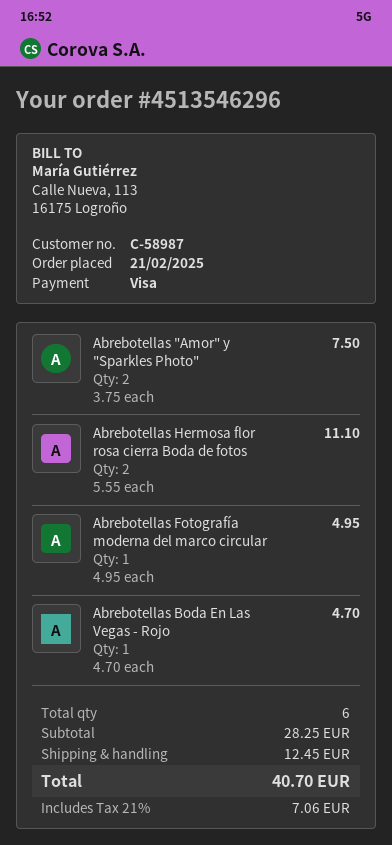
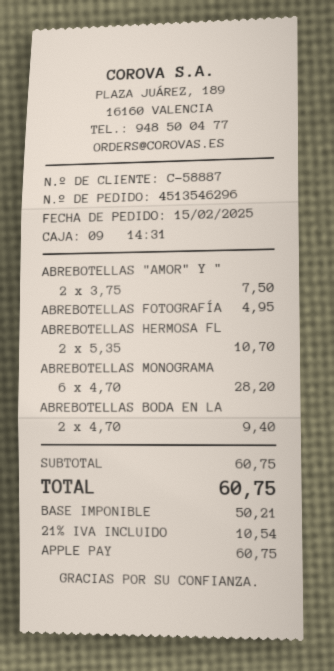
order date: 2025-02-21 -> 2025-02-15
customer number: C-58987 -> C-58887
payment method: Visa -> Apple Pay
Abrebotellas Hermosa flor rosa cierra Boda de fotos: 2 x 5.55 = 11.10 -> 2 x 5.35 = 10.70
Abrebotellas Boda En Las Vegas - Rojo: 1 x 4.70 = 4.70 -> 2 x 4.70 = 9.40
ABREBOTELLAS MONOGRAMA: none -> 6 x 4.70 = 28.20
subtotal: 28.25 -> 60.75
shipping: 12.45 -> none
tax: 21% = 7.06 -> 21% = 10.54
total: 40.70 -> 60.75

